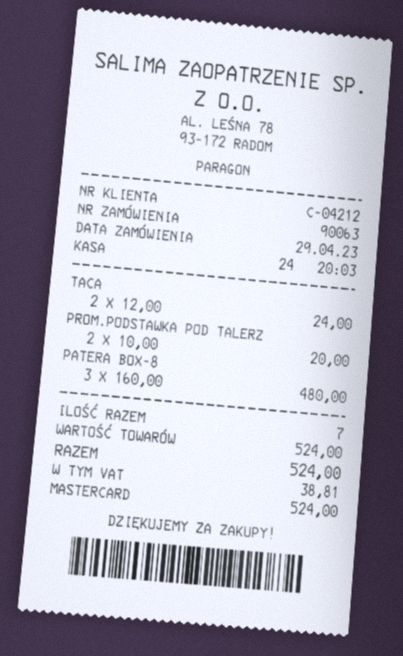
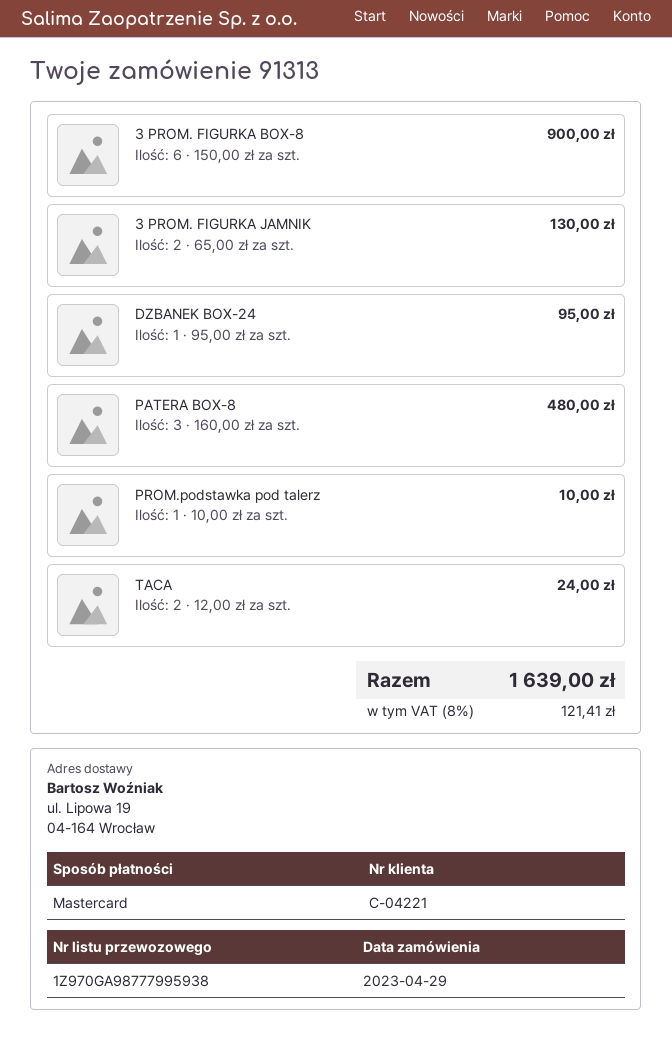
order number: 90063 -> 91313
customer number: C-04212 -> C-04221
PROM.PODSTAWKA POD TALERZ: 2 x 10.00 = 20.00 -> 1 x 10.00 = 10.00
3 PROM. FIGURKA BOX-8: none -> 6 x 150.00 = 900.00
3 PROM. FIGURKA JAMNIK: none -> 2 x 65.00 = 130.00
DZBANEK BOX-24: none -> 1 x 95.00 = 95.00
tax: 38.81 -> 121.41
total: 524.00 -> 1639.00

